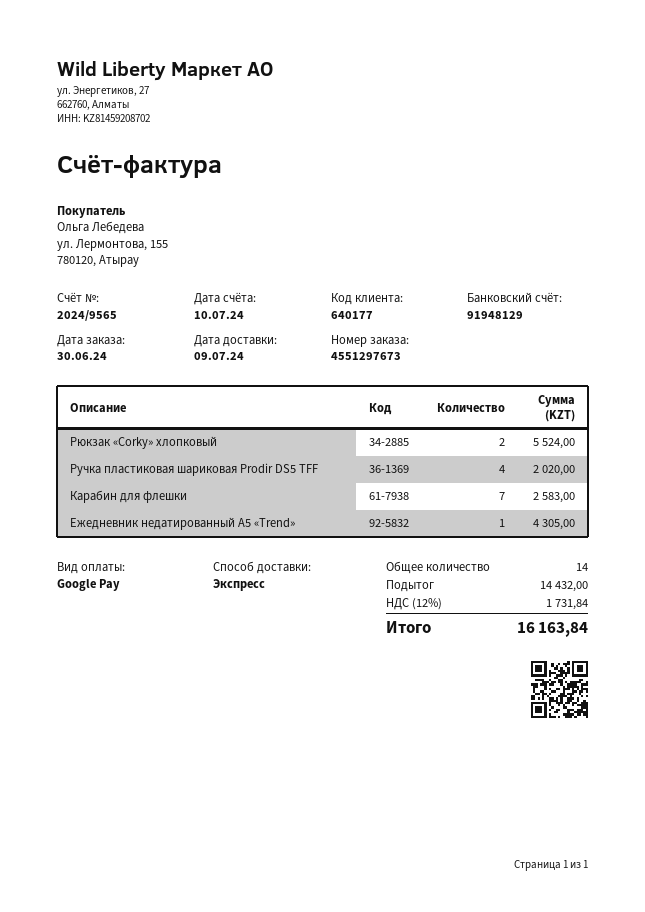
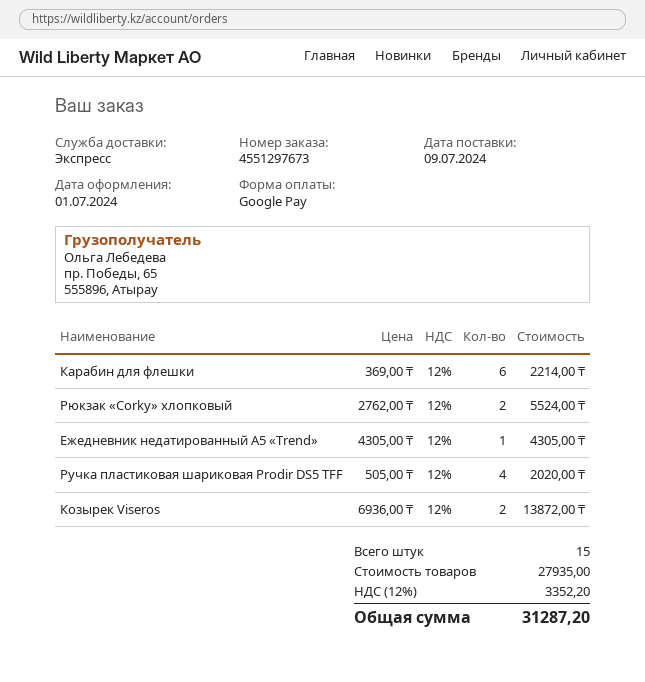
order date: 2024-06-30 -> 2024-07-01
Карабин для флешки: 7 for 2583.00 -> 6 for 2214.00
Козырек Viseros: none -> 2 for 13872.00
total quantity: 14 -> 15
subtotal: 14432.00 -> 27935.00
tax: 12% = 1731.84 -> 12% = 3352.20
total: 16163.84 -> 31287.20

